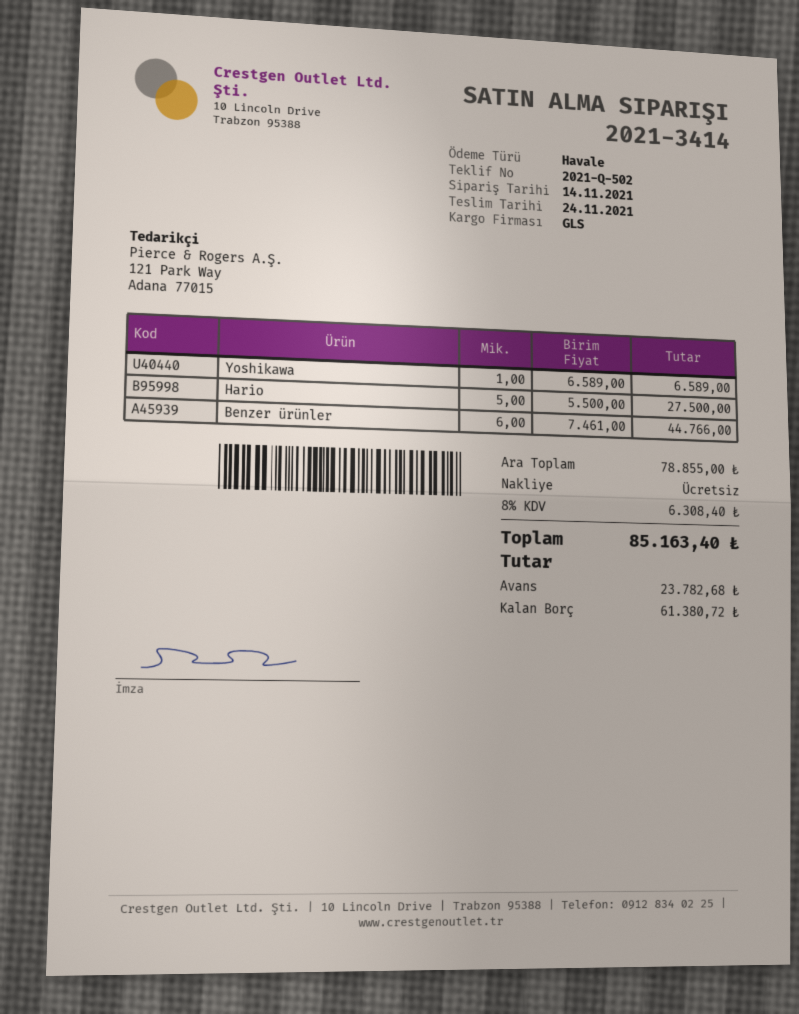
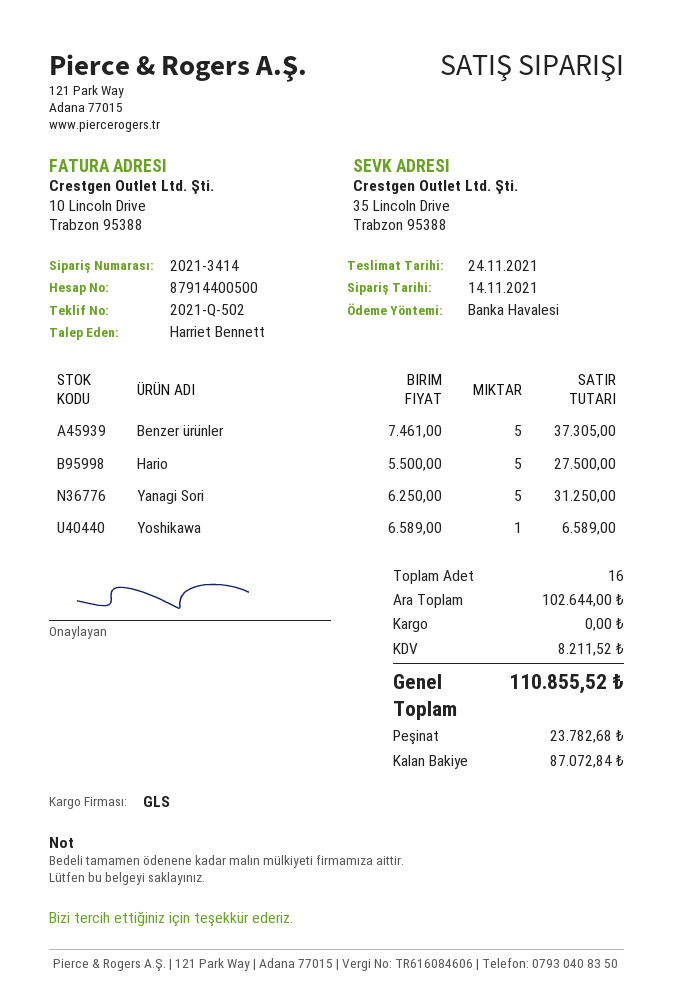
Benzer ürünler: 6 x 7461.00 = 44766.00 -> 5 x 7461.00 = 37305.00
Yanagi Sori: none -> 5 x 6250.00 = 31250.00
subtotal: 78855.00 -> 102644.00
tax: 6308.40 -> 8211.52
total: 85163.40 -> 110855.52
balance: 61380.72 -> 87072.84

